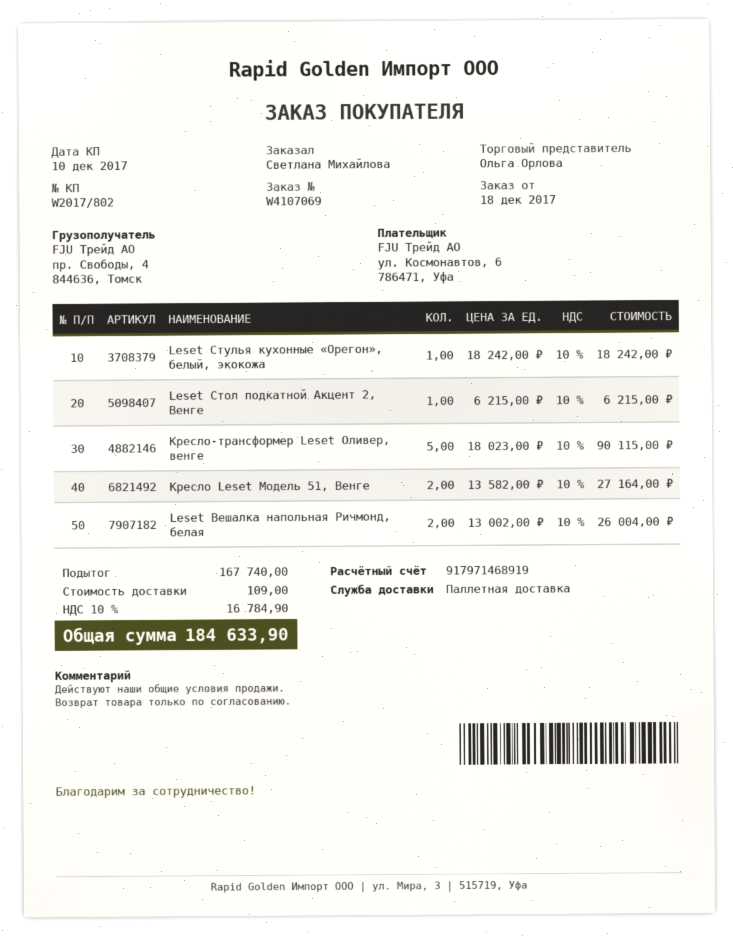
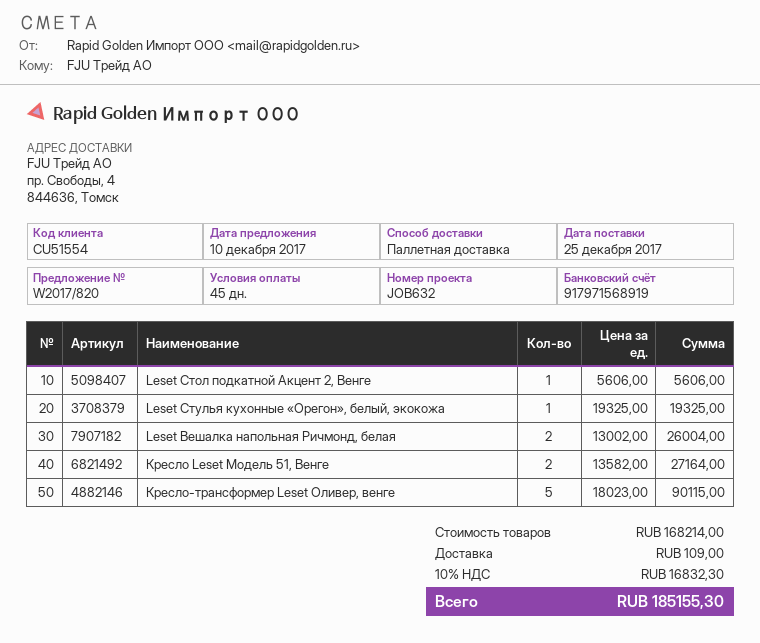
quote number: W2017/802 -> W2017/820
bank account: 917971468919 -> 917971568919
Leset Стулья кухонные «Орегон», белый, экокожа: 1 x 18242.00 = 18242.00 -> 1 x 19325.00 = 19325.00
Leset Стол подкатной Акцент 2, Венге: 1 x 6215.00 = 6215.00 -> 1 x 5606.00 = 5606.00
subtotal: 167740.00 -> 168214.00
tax: 10% = 16784.90 -> 10% = 16832.30
total: 184633.90 -> 185155.30

